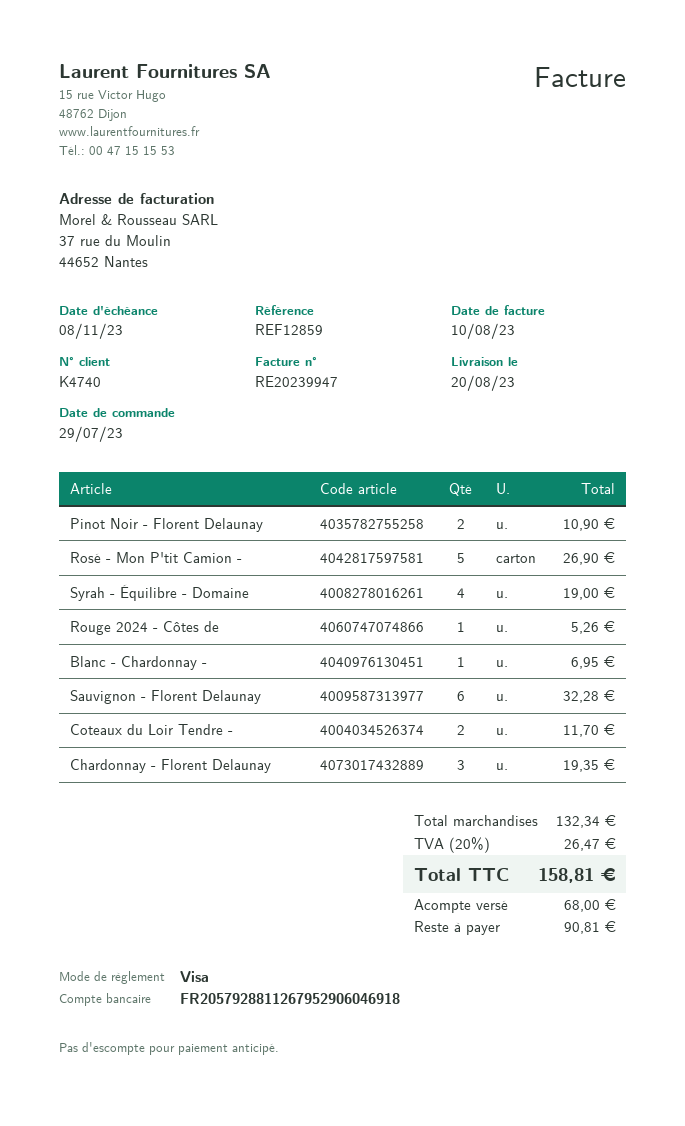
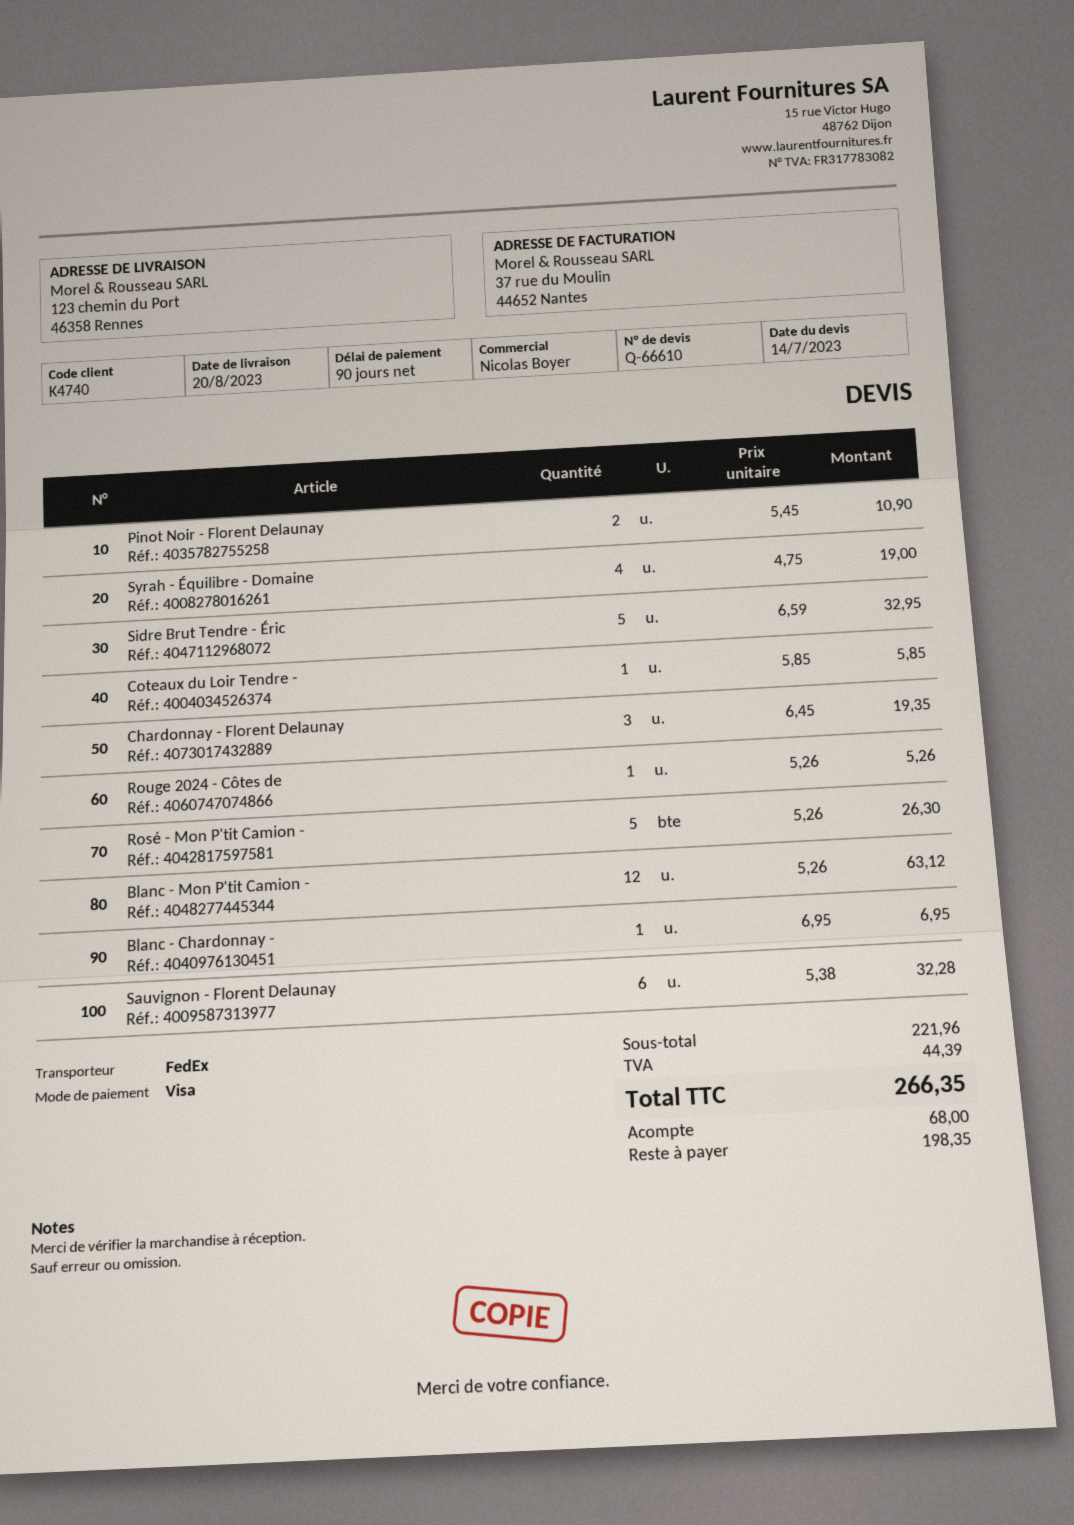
Rosé - Mon P'tit Camion -: 5 for 26.90 -> 5 for 26.30
Coteaux du Loir Tendre -: 2 for 11.70 -> 1 for 5.85
Sidre Brut Tendre - Éric: none -> 5 for 32.95
Blanc - Mon P'tit Camion -: none -> 12 for 63.12
subtotal: 132.34 -> 221.96
tax: 26.47 -> 44.39
total: 158.81 -> 266.35
balance: 90.81 -> 198.35

